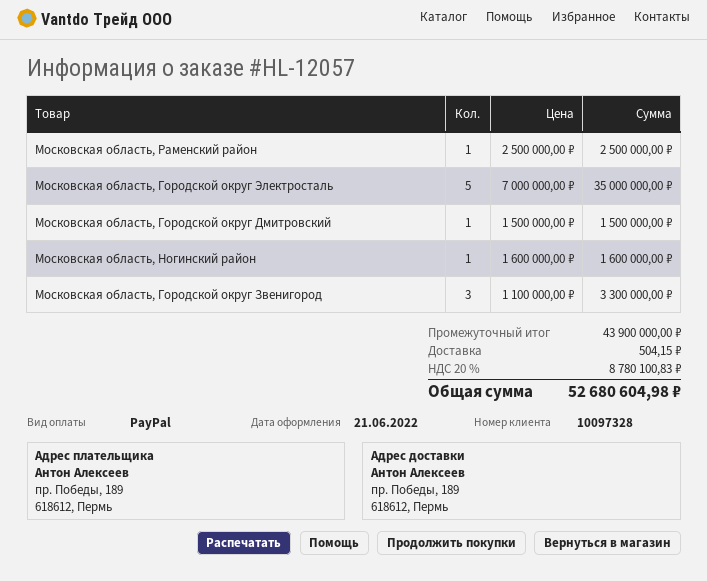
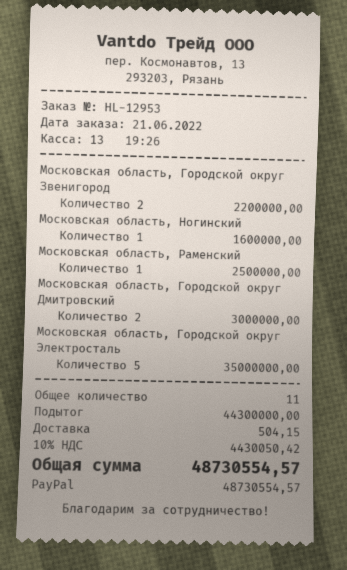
order number: HL-12057 -> HL-12953
Московская область, Городской округ Дмитровский: 1 for 1500000.00 -> 2 for 3000000.00
Московская область, Городской округ Звенигород: 3 for 3300000.00 -> 2 for 2200000.00
subtotal: 43900000.00 -> 44300000.00
tax: 20% = 8780100.83 -> 10% = 4430050.42
total: 52680604.98 -> 48730554.57

